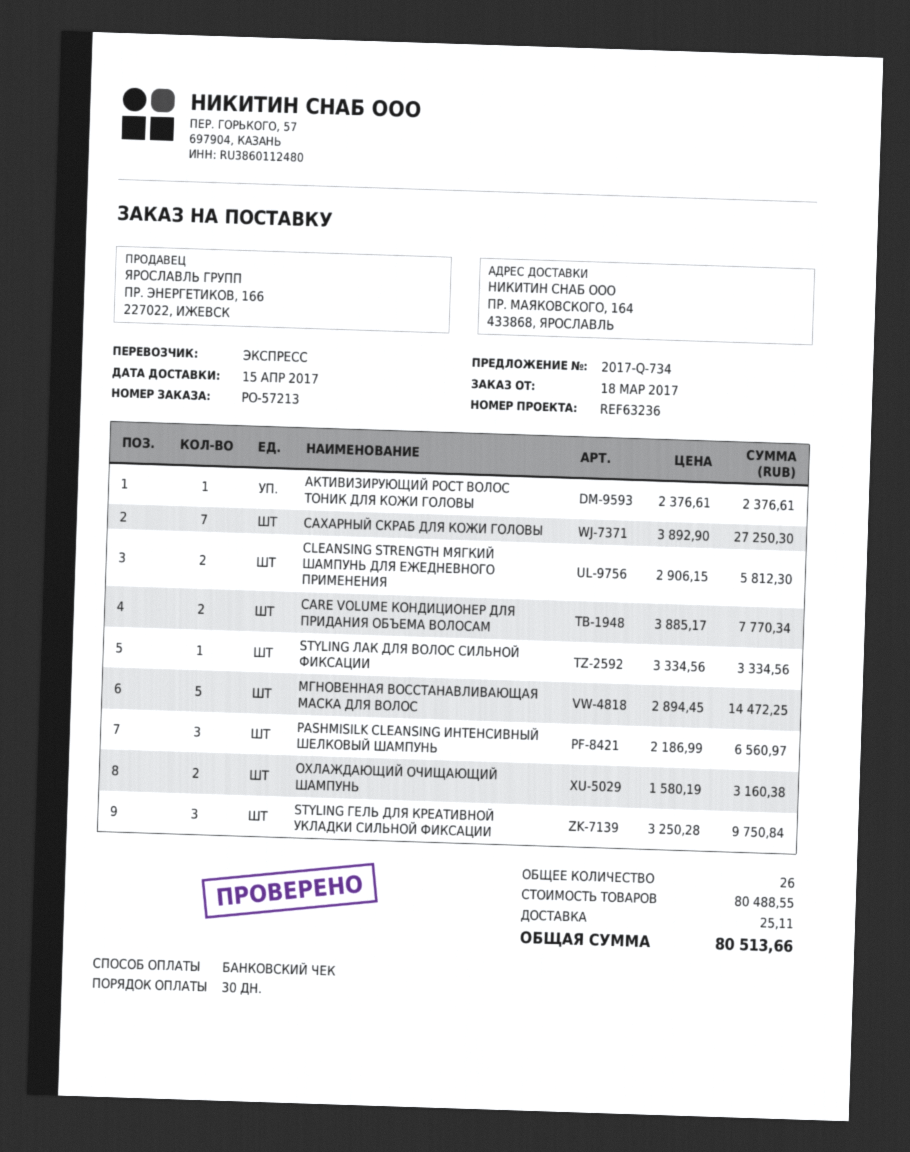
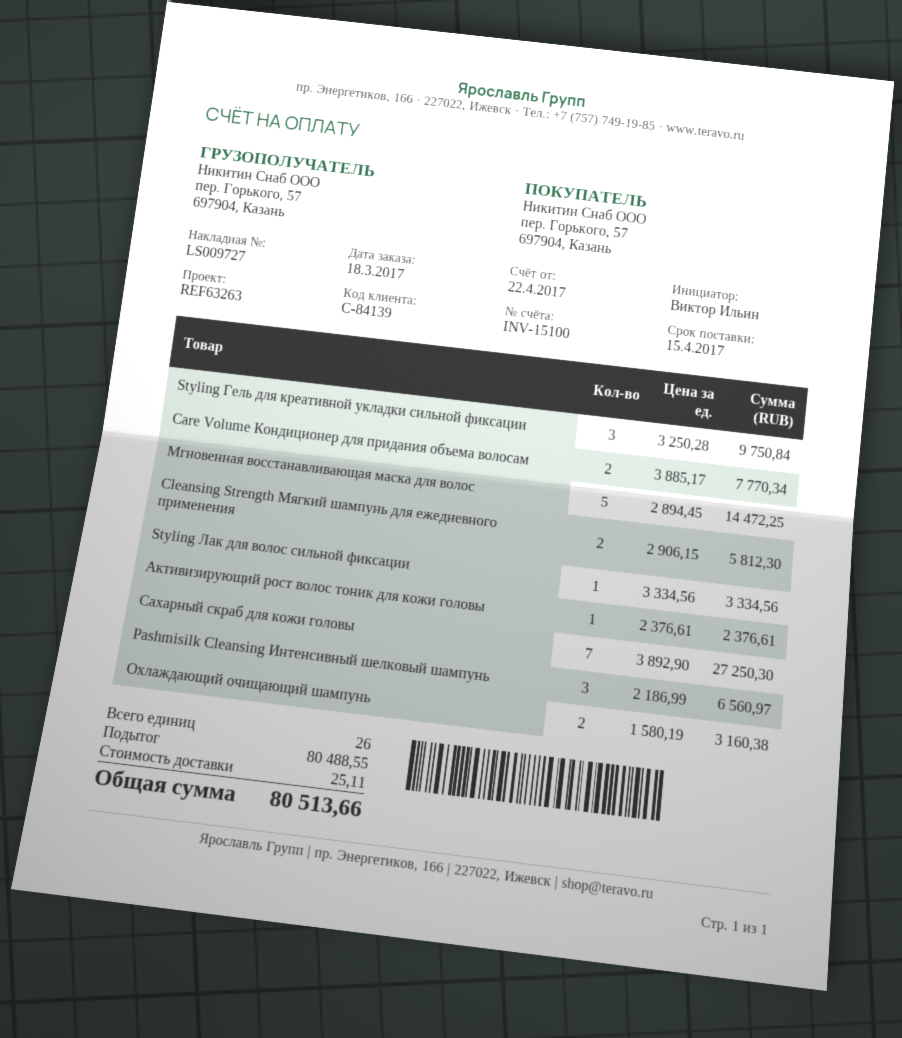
reference: REF63236 -> REF63263
ship to: ПР. МАЯКОВСКОГО, 164, 433868, ЯРОСЛАВЛЬ -> пер. Горького, 57, 697904, Казань

